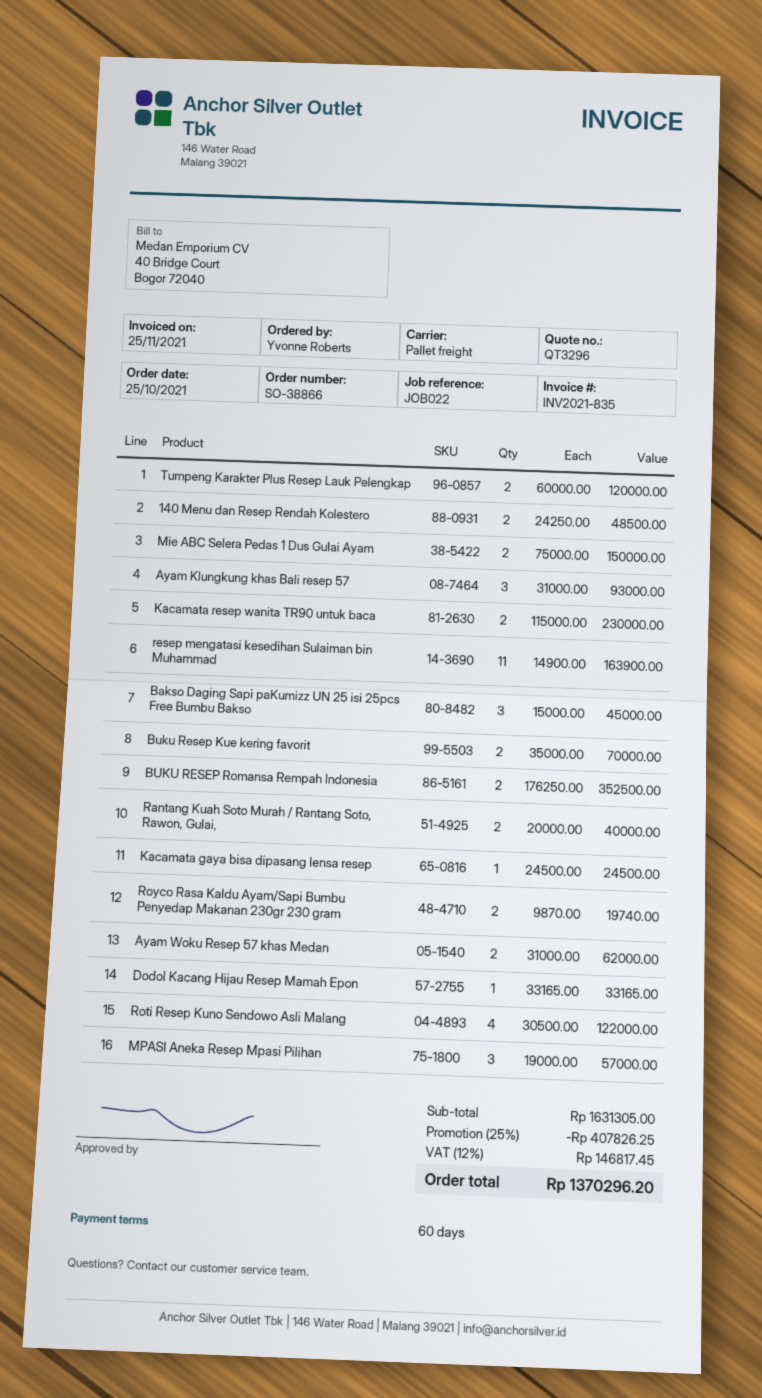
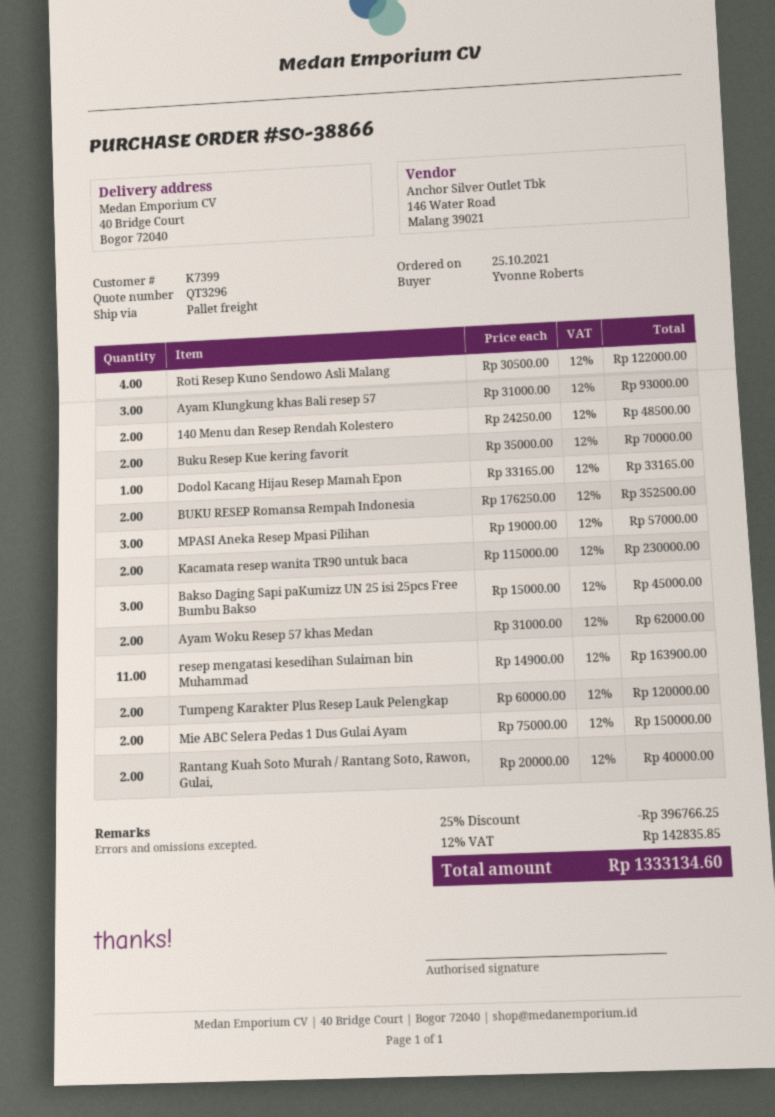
Kacamata gaya bisa dipasang lensa resep: 1 x 24500.00 = 24500.00 -> none
Royco Rasa Kaldu Ayam/Sapi Bumbu Penyedap Makanan 230gr 230 gram: 2 x 9870.00 = 19740.00 -> none
discount: 25% = 407826.25 -> 25% = 396766.25
tax: 12% = 146817.45 -> 12% = 142835.85
total: 1370296.20 -> 1333134.60

